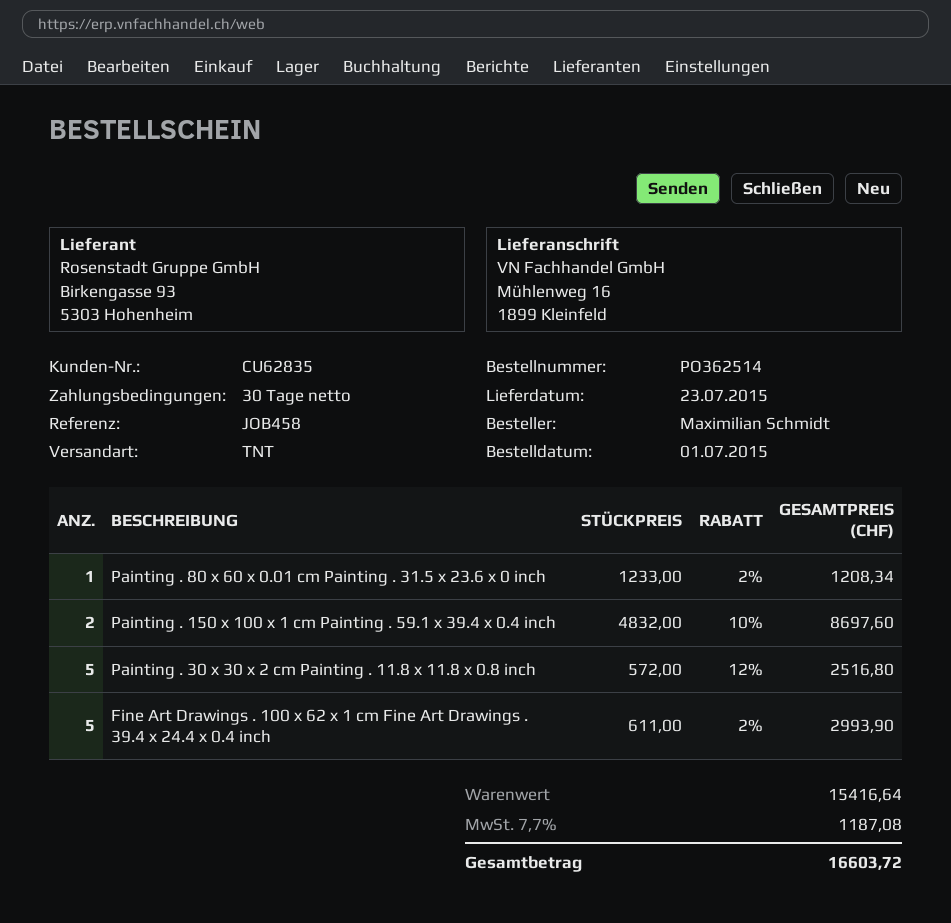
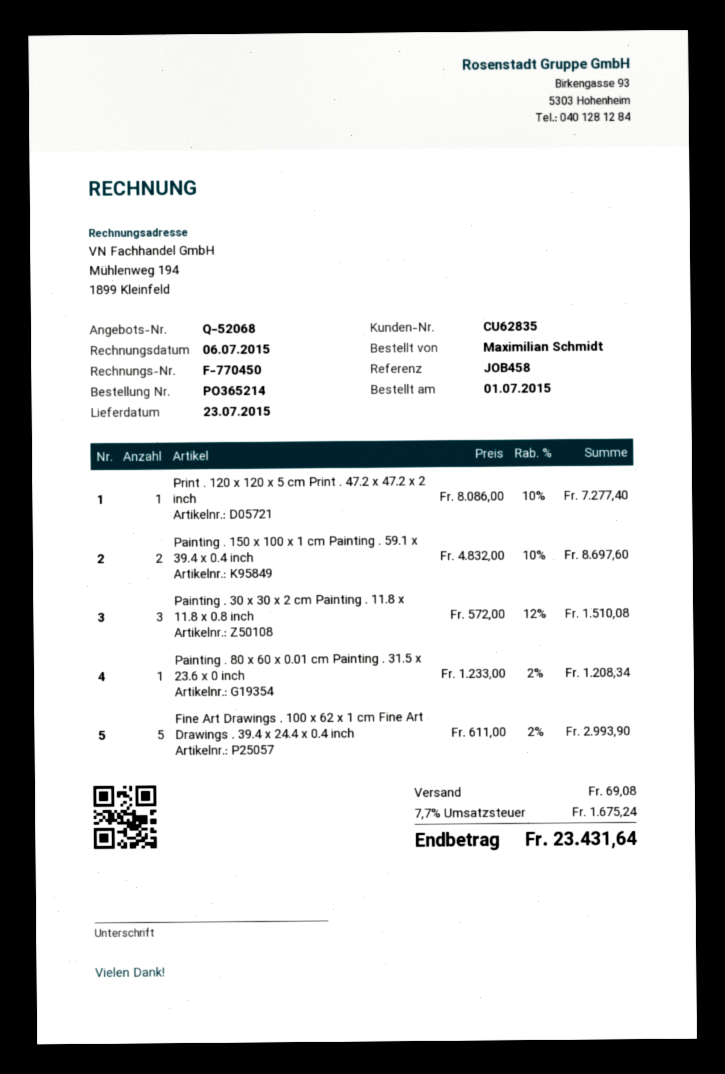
order number: PO362514 -> PO365214
Painting . 30 x 30 x 2 cm Painting . 11.8 x 11.8 x 0.8 inch: 5 x 572.00 - 12% = 2516.80 -> 3 x 572.00 - 12% = 1510.08
Print . 120 x 120 x 5 cm Print . 47.2 x 47.2 x 2 inch: none -> 1 x 8086.00 - 10% = 7277.40
shipping: none -> 69.08
tax: 7.7% = 1187.08 -> 7.7% = 1675.24
total: 16603.72 -> 23431.64

